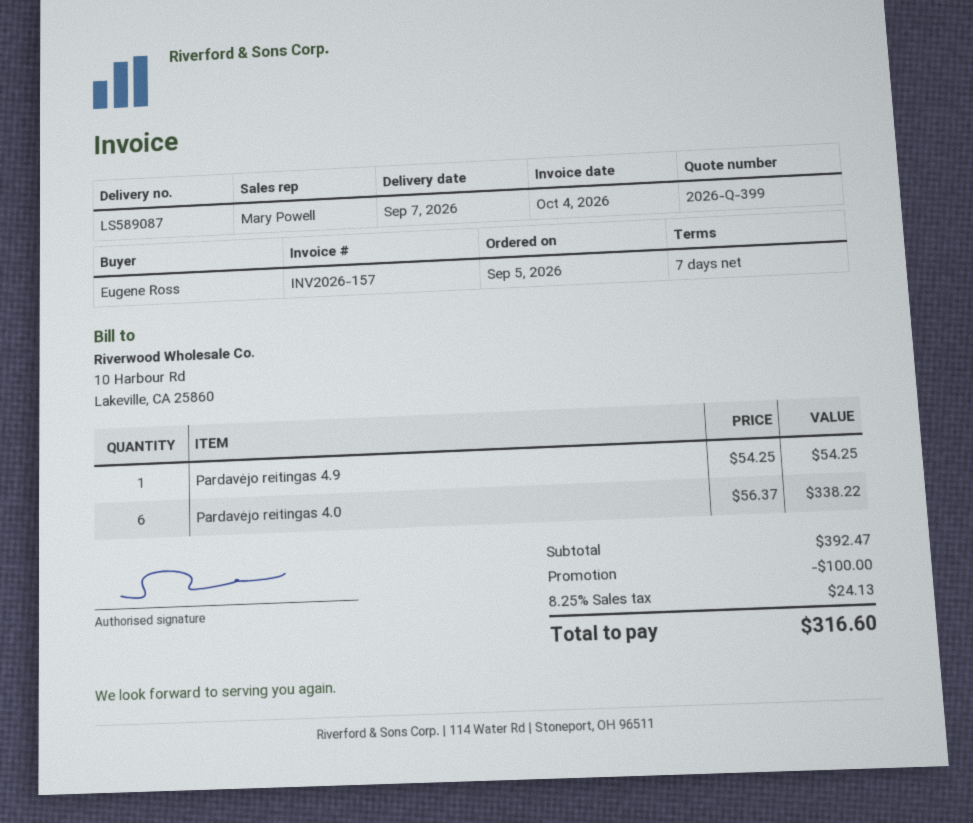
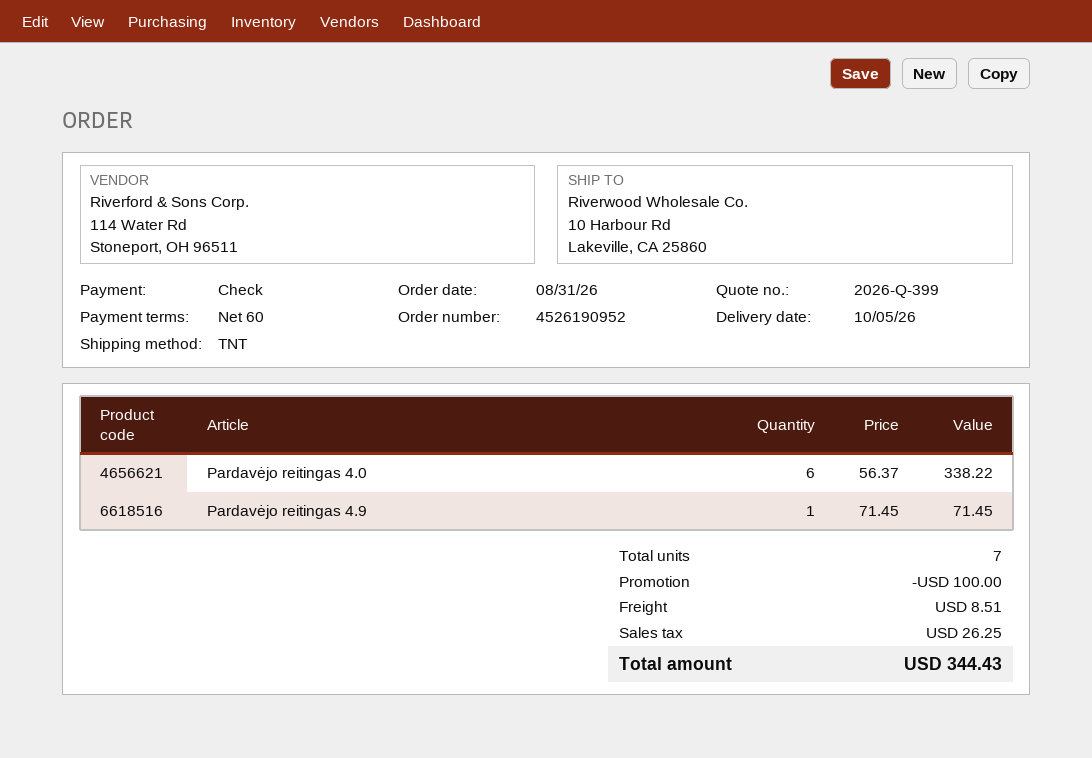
order date: 2026-09-05 -> 2026-08-31
delivery date: 2026-09-07 -> 2026-10-05
payment terms: 7 days -> 60 days
Pardavėjo reitingas 4.9: 1 x 54.25 = 54.25 -> 1 x 71.45 = 71.45
shipping: none -> 8.51
tax: 24.13 -> 26.25
total: 316.60 -> 344.43

